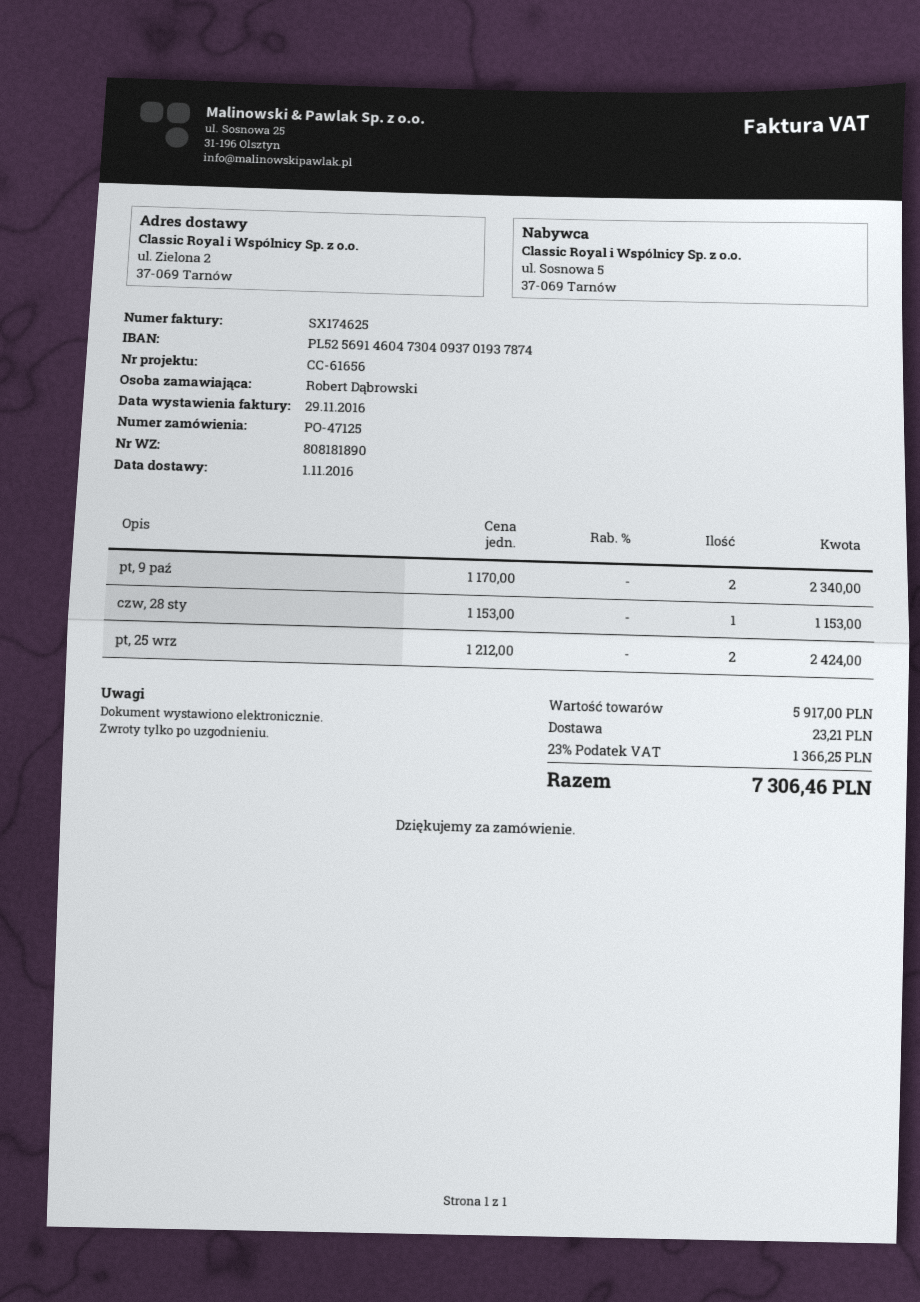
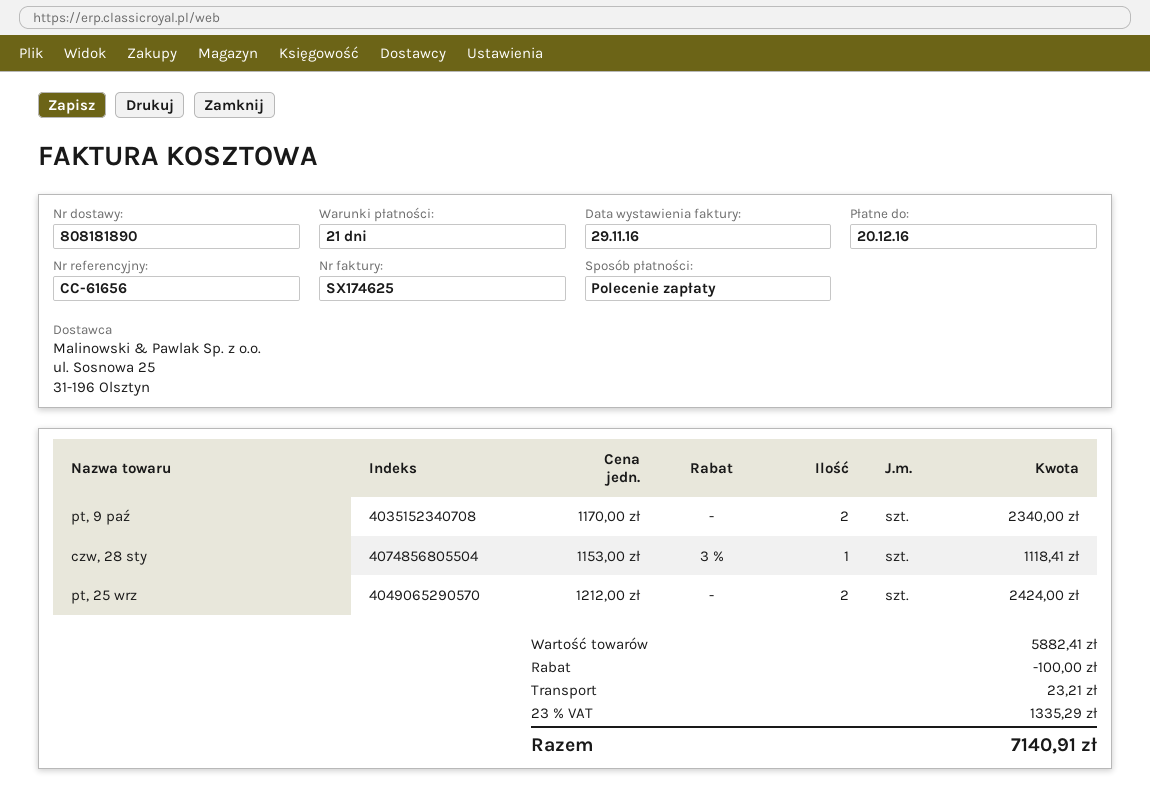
czw, 28 sty: 1 x 1153.00 = 1153.00 -> 1 x 1153.00 - 3% = 1118.41
subtotal: 5917.00 -> 5882.41
discount: none -> 100.00
tax: 23% = 1366.25 -> 23% = 1335.29
total: 7306.46 -> 7140.91

